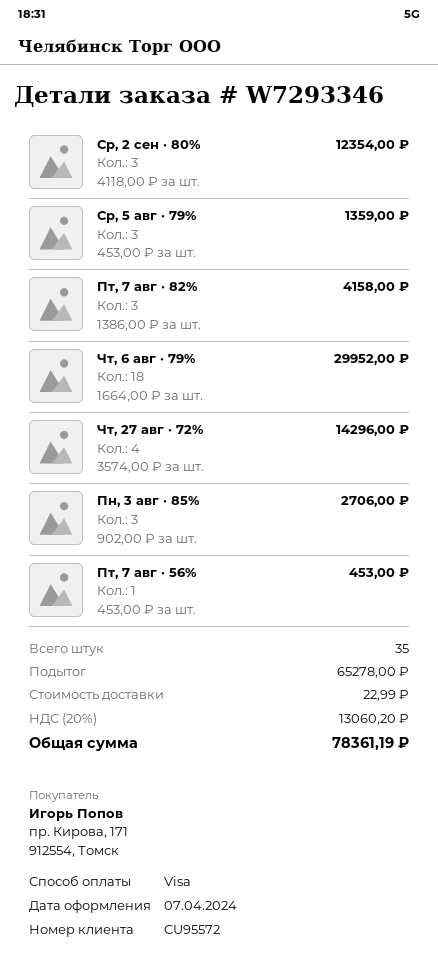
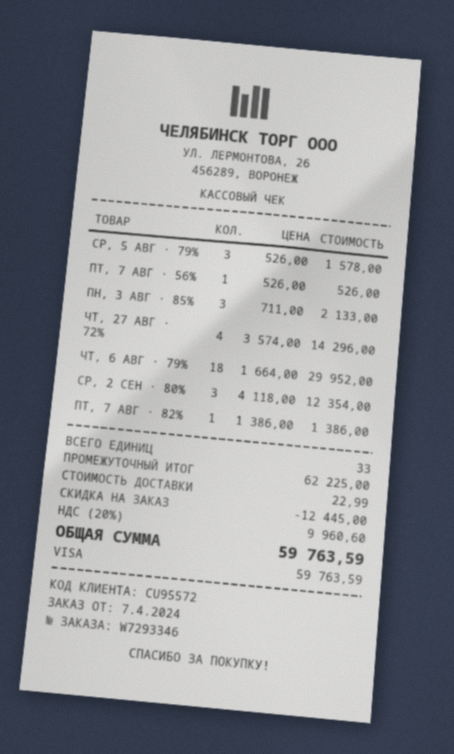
Ср, 5 авг · 79%: 3 x 453.00 = 1359.00 -> 3 x 526.00 = 1578.00
Пт, 7 авг · 82%: 3 x 1386.00 = 4158.00 -> 1 x 1386.00 = 1386.00
Пн, 3 авг · 85%: 3 x 902.00 = 2706.00 -> 3 x 711.00 = 2133.00
Пт, 7 авг · 56%: 1 x 453.00 = 453.00 -> 1 x 526.00 = 526.00
total quantity: 35 -> 33
subtotal: 65278.00 -> 62225.00
discount: none -> 12445.00
tax: 20% = 13060.20 -> 20% = 9960.60
total: 78361.19 -> 59763.59

